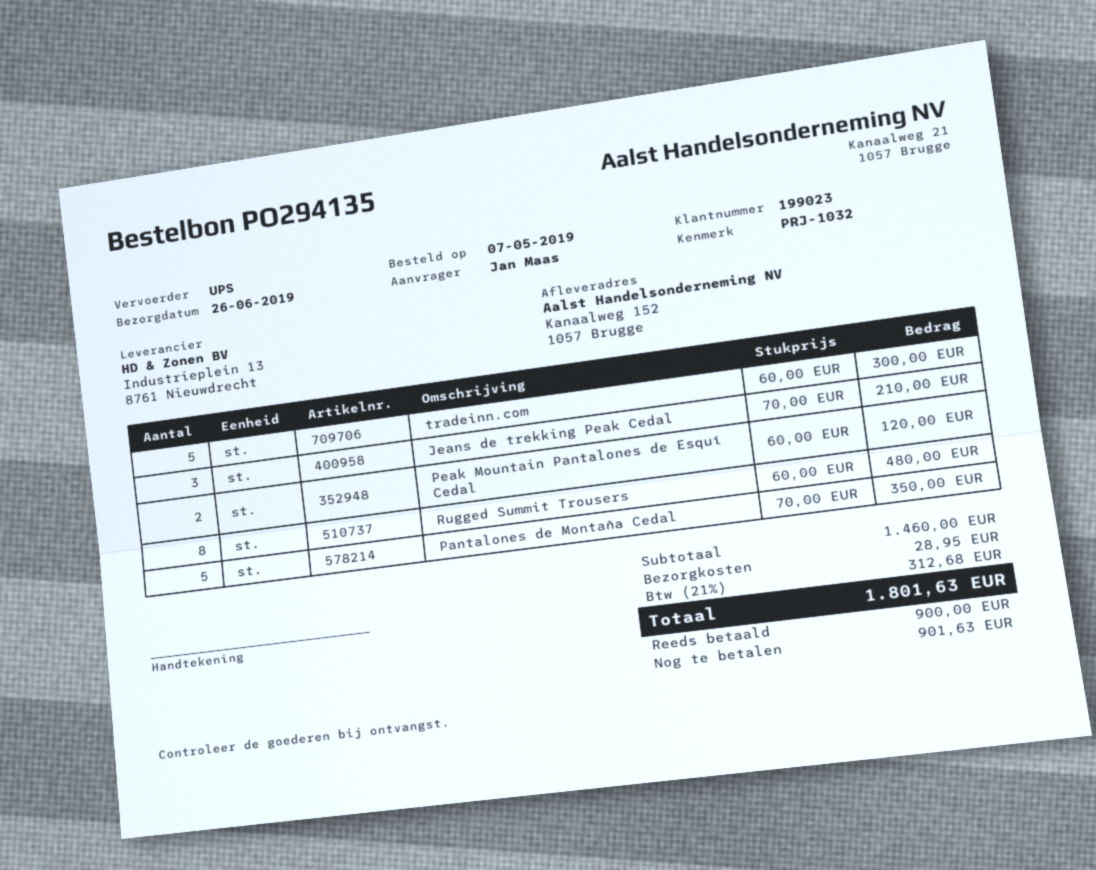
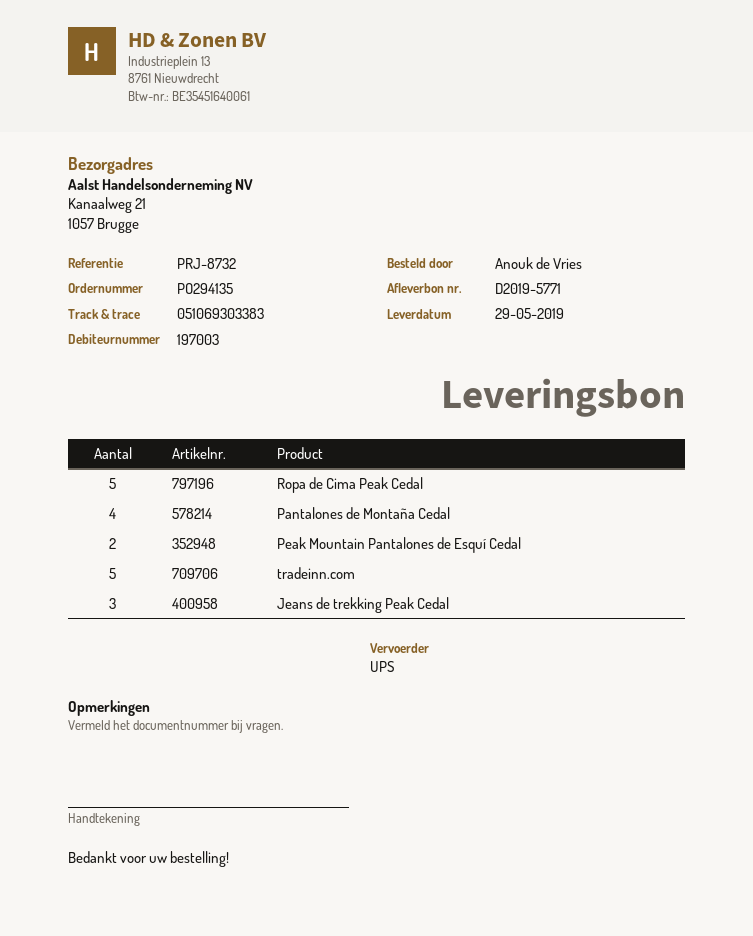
delivery date: 2019-06-26 -> 2019-05-29
customer number: 199023 -> 197003
reference: PRJ-1032 -> PRJ-8732
ordered by: Jan Maas -> Anouk de Vries
ship to: Kanaalweg 152, 1057 Brugge -> Kanaalweg 21, 1057 Brugge
Rugged Summit Trousers: 8 -> none
Pantalones de Montaña Cedal: 5 -> 4
Ropa de Cima Peak Cedal: none -> 5

